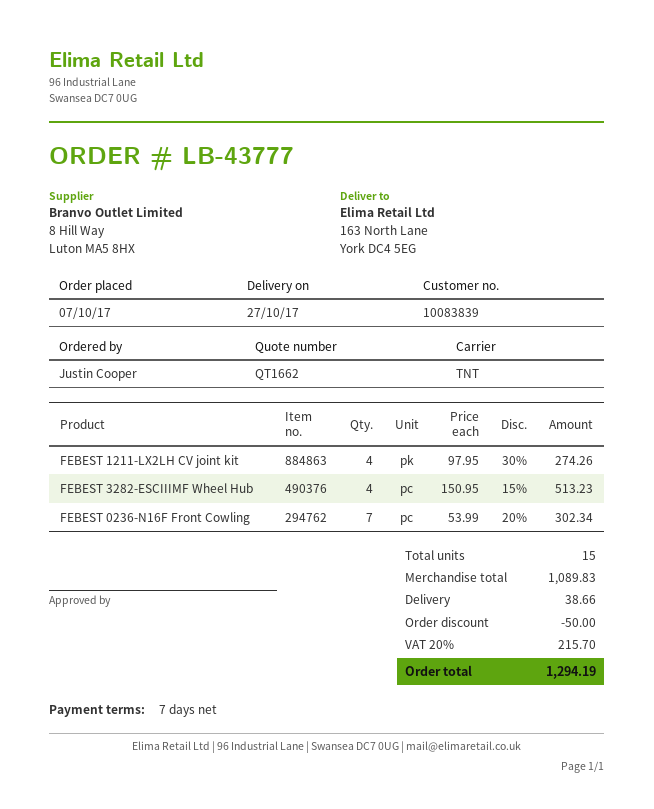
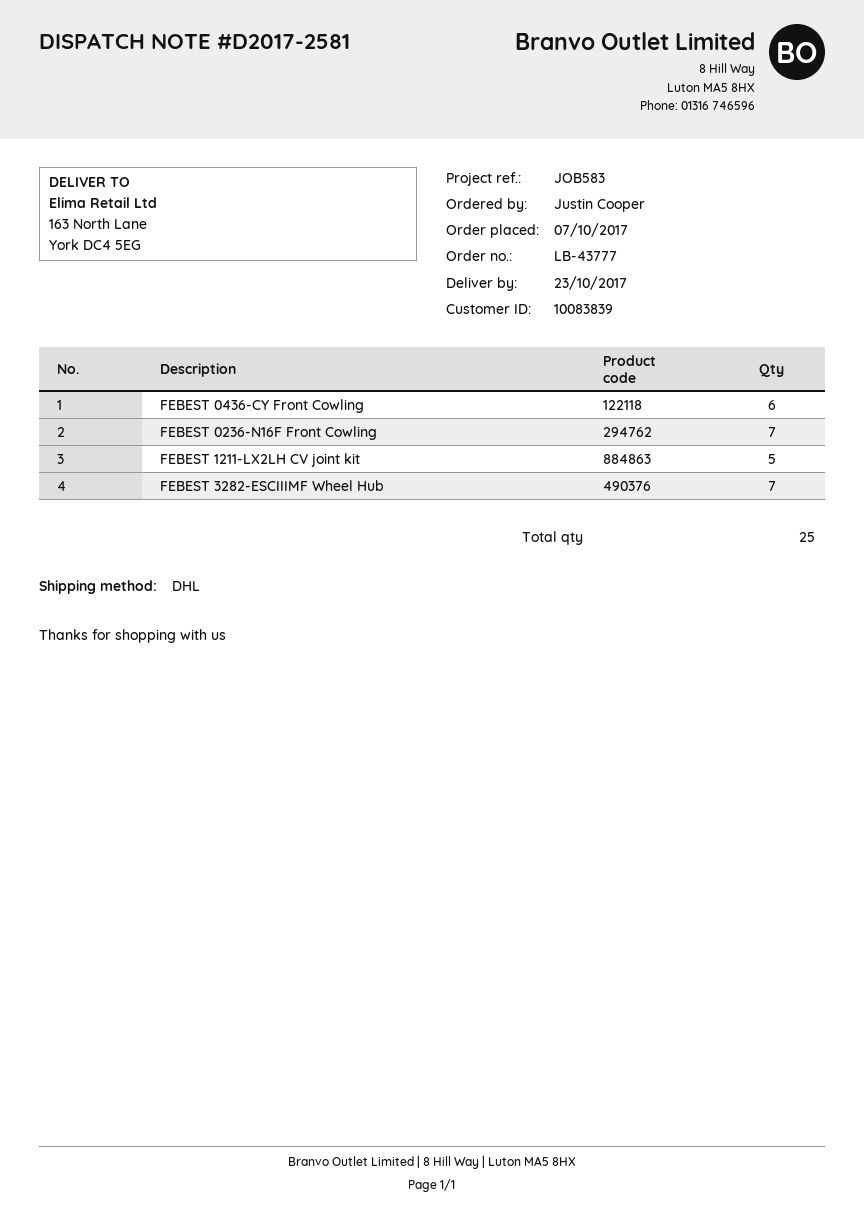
delivery date: 2017-10-27 -> 2017-10-23
shipping method: TNT -> DHL
FEBEST 1211-LX2LH CV joint kit: 4 -> 5
FEBEST 3282-ESCIIIMF Wheel Hub: 4 -> 7
FEBEST 0436-CY Front Cowling: none -> 6
total quantity: 15 -> 25

